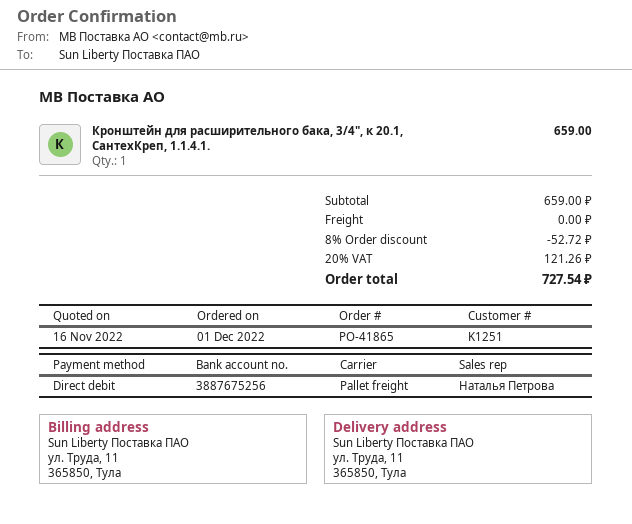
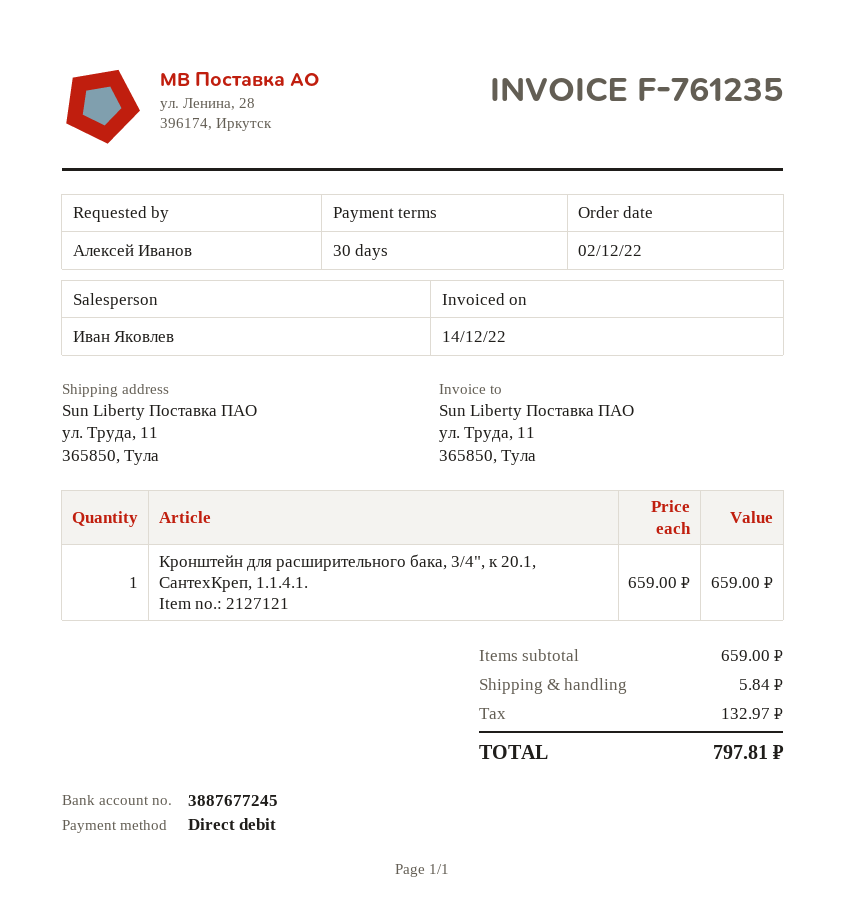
order date: 2022-12-01 -> 2022-12-02
sales rep: Наталья Петрова -> Иван Яковлев
bank account: 3887675256 -> 3887677245
discount: 8% = 52.72 -> none
shipping: 0.00 -> 5.84
tax: 121.26 -> 132.97
total: 727.54 -> 797.81

